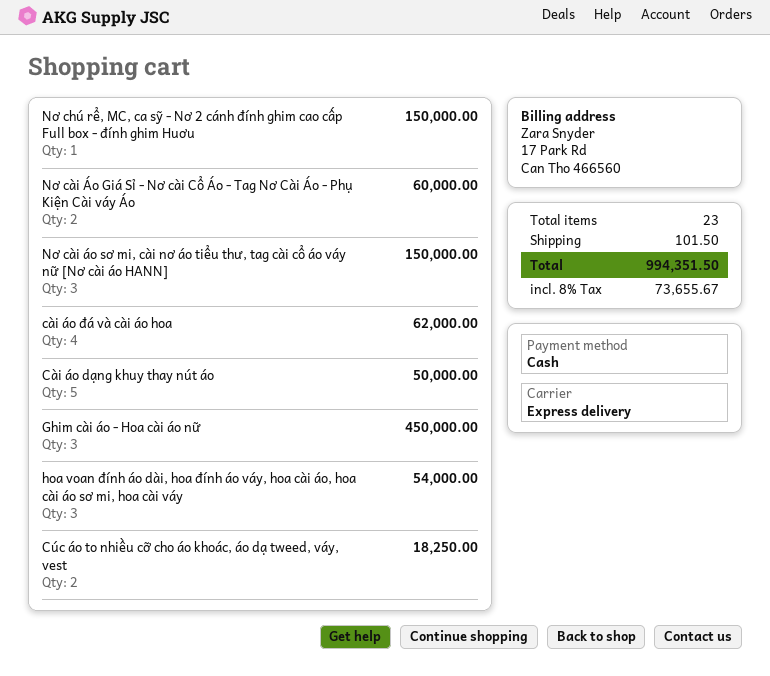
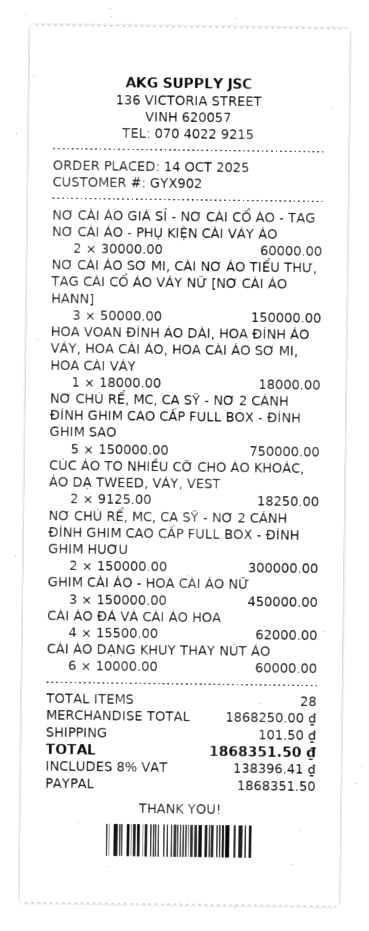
payment method: cash -> PayPal
Nơ chú rể, MC, ca sỹ - Nơ 2 cánh đính ghim cao cấp Full box - đính ghim Huơu: 1 for 150000.00 -> 2 for 300000.00
Cài áo dạng khuy thay nút áo: 5 for 50000.00 -> 6 for 60000.00
hoa voan đính áo dài, hoa đính áo váy, hoa cài áo, hoa cài áo sơ mi, hoa cài váy: 3 for 54000.00 -> 1 for 18000.00
NƠ CHÚ RỂ, MC, CA SỸ - NƠ 2 CÁNH ĐÍNH GHIM CAO CẤP FULL BOX - ĐÍNH GHIM SAO: none -> 5 for 750000.00
total quantity: 23 -> 28
tax: 8% = 73655.67 -> 8% = 138396.41
total: 994351.50 -> 1868351.50

